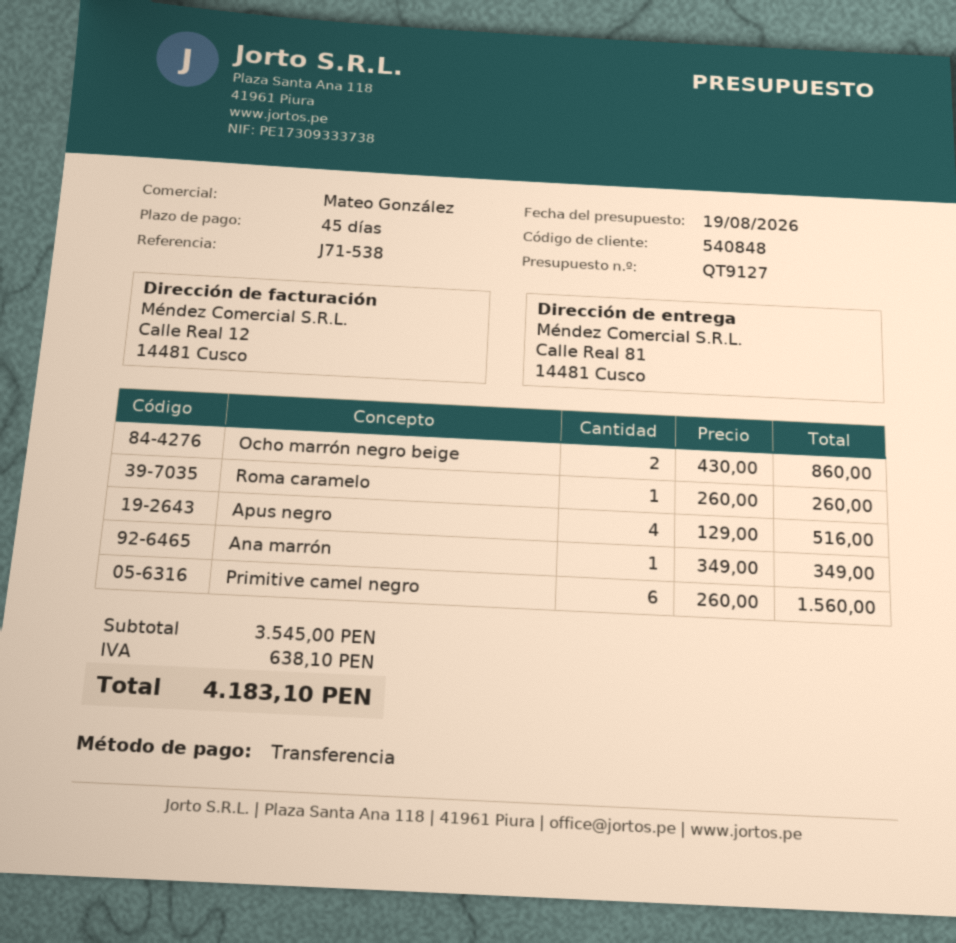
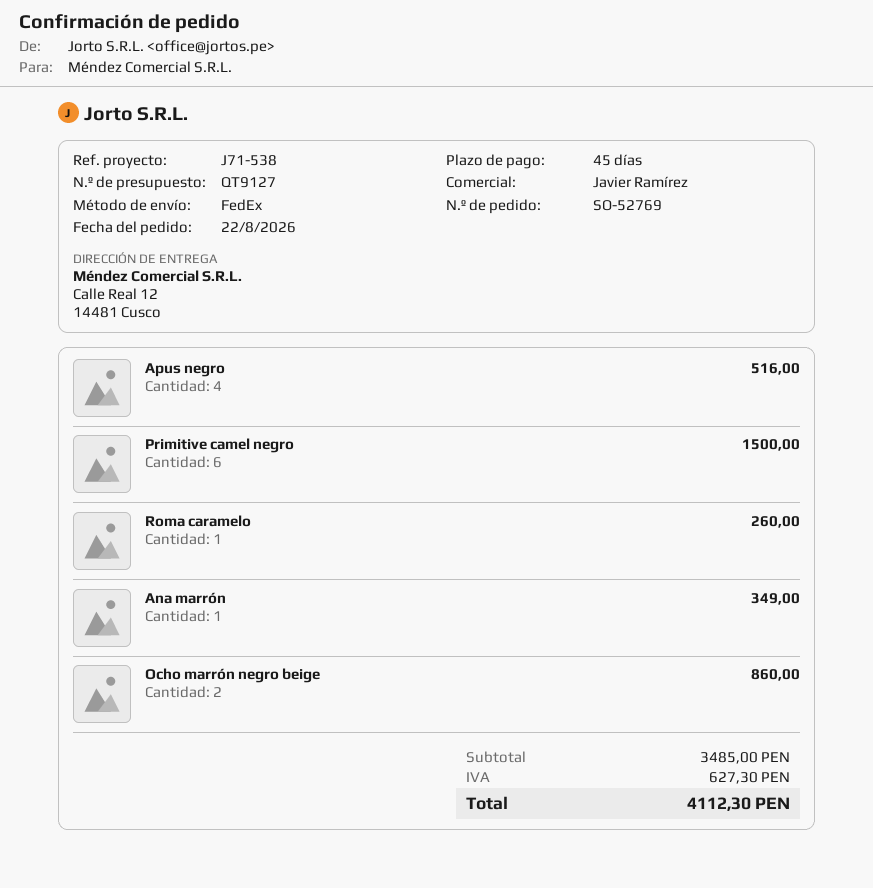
sales rep: Mateo González -> Javier Ramírez
ship to: Calle Real 81, 14481 Cusco -> Calle Real 12, 14481 Cusco
Primitive camel negro: 6 for 1560.00 -> 6 for 1500.00
subtotal: 3545.00 -> 3485.00
tax: 638.10 -> 627.30
total: 4183.10 -> 4112.30

